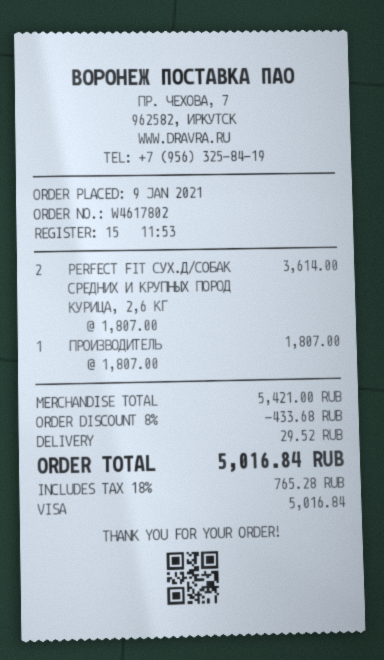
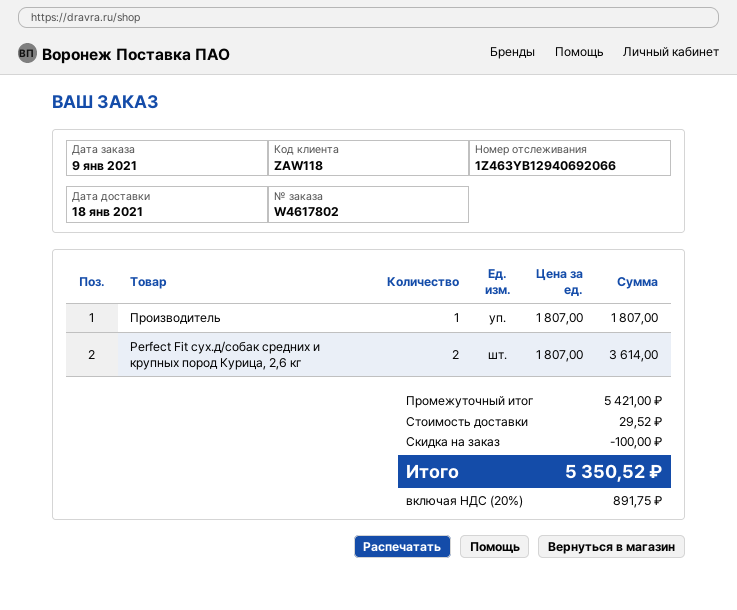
discount: 433.68 -> 100.00
tax: 18% = 765.28 -> 20% = 891.75
total: 5016.84 -> 5350.52

